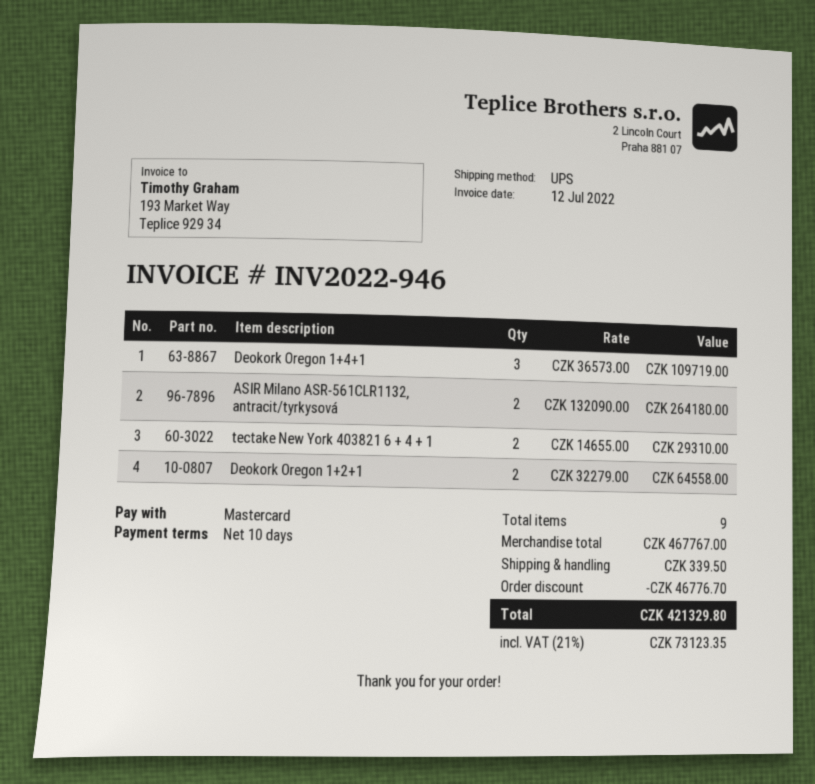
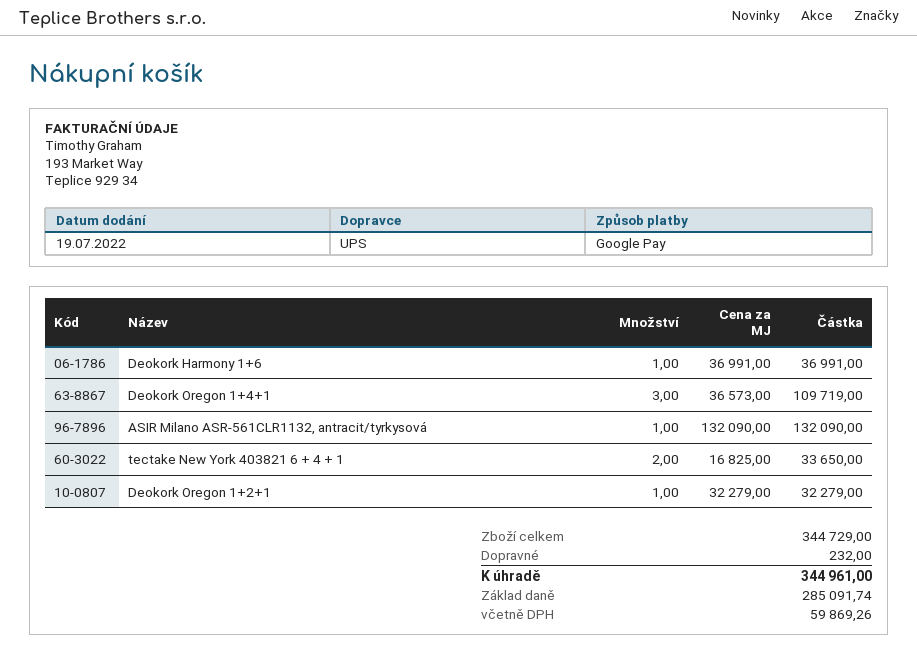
payment method: Mastercard -> Google Pay
ASIR Milano ASR-561CLR1132, antracit/tyrkysová: 2 x 132090.00 = 264180.00 -> 1 x 132090.00 = 132090.00
tectake New York 403821 6 + 4 + 1: 2 x 14655.00 = 29310.00 -> 2 x 16825.00 = 33650.00
Deokork Oregon 1+2+1: 2 x 32279.00 = 64558.00 -> 1 x 32279.00 = 32279.00
Deokork Harmony 1+6: none -> 1 x 36991.00 = 36991.00
subtotal: 467767.00 -> 344729.00
discount: 46776.70 -> none
shipping: 339.50 -> 232.00
tax: 73123.35 -> 59869.26
total: 421329.80 -> 344961.00

